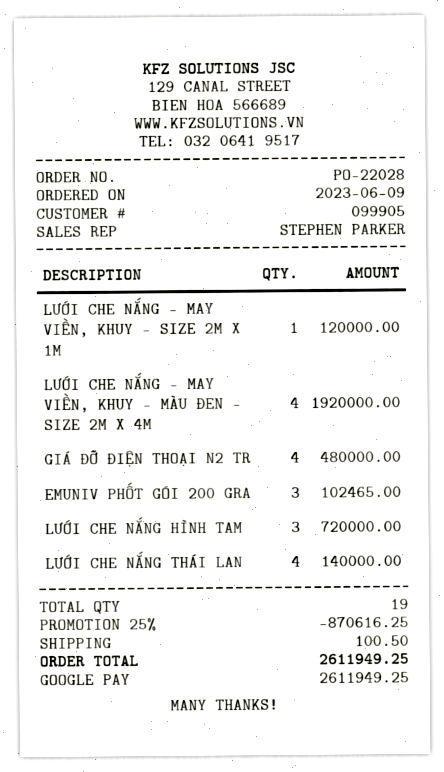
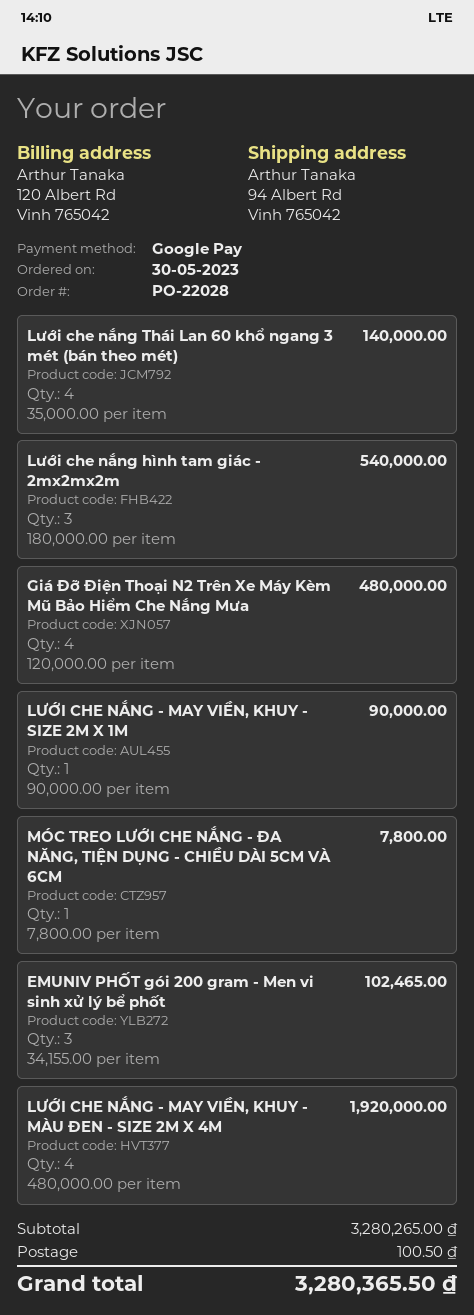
order date: 2023-06-09 -> 2023-05-30
LƯỚI CHE NẮNG - MAY VIỀN, KHUY - SIZE 2M X 1M: 1 for 120000.00 -> 1 for 90000.00
LƯỚI CHE NẮNG HÌNH TAM: 3 for 720000.00 -> 3 for 540000.00
MÓC TREO LƯỚI CHE NẮNG - ĐA NĂNG, TIỆN DỤNG - CHIỀU DÀI 5CM VÀ 6CM: none -> 1 for 7800.00
discount: 25% = 870616.25 -> none
total: 2611949.25 -> 3280365.50

